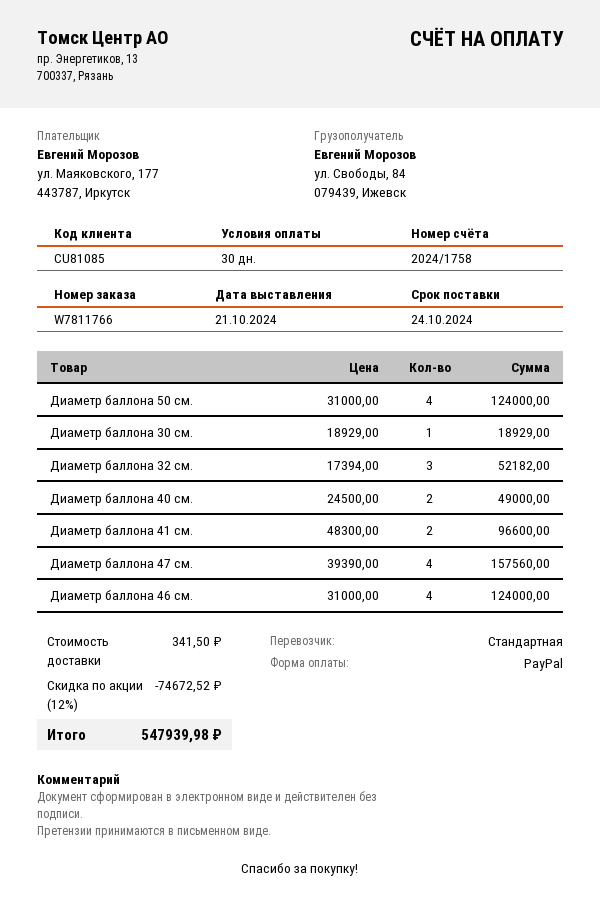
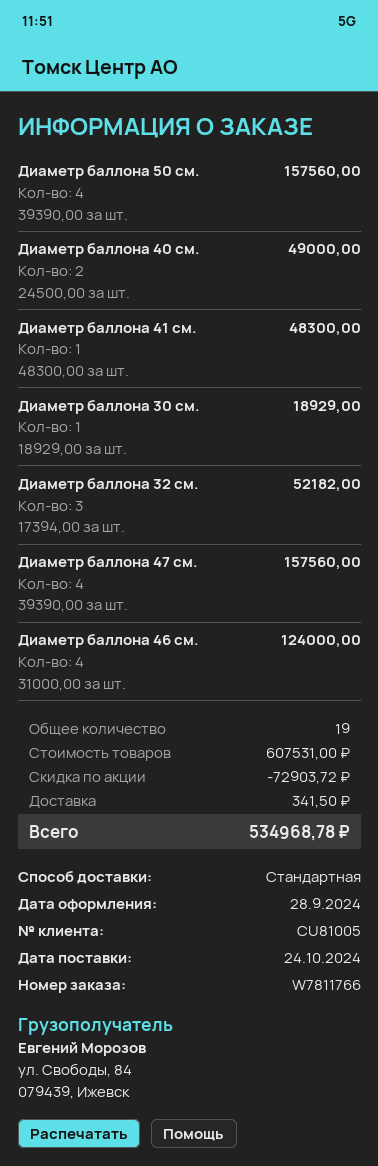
customer number: CU81085 -> CU81005
Диаметр баллона 50 см.: 4 x 31000.00 = 124000.00 -> 4 x 39390.00 = 157560.00
Диаметр баллона 41 см.: 2 x 48300.00 = 96600.00 -> 1 x 48300.00 = 48300.00
discount: 74672.52 -> 72903.72
total: 547939.98 -> 534968.78

